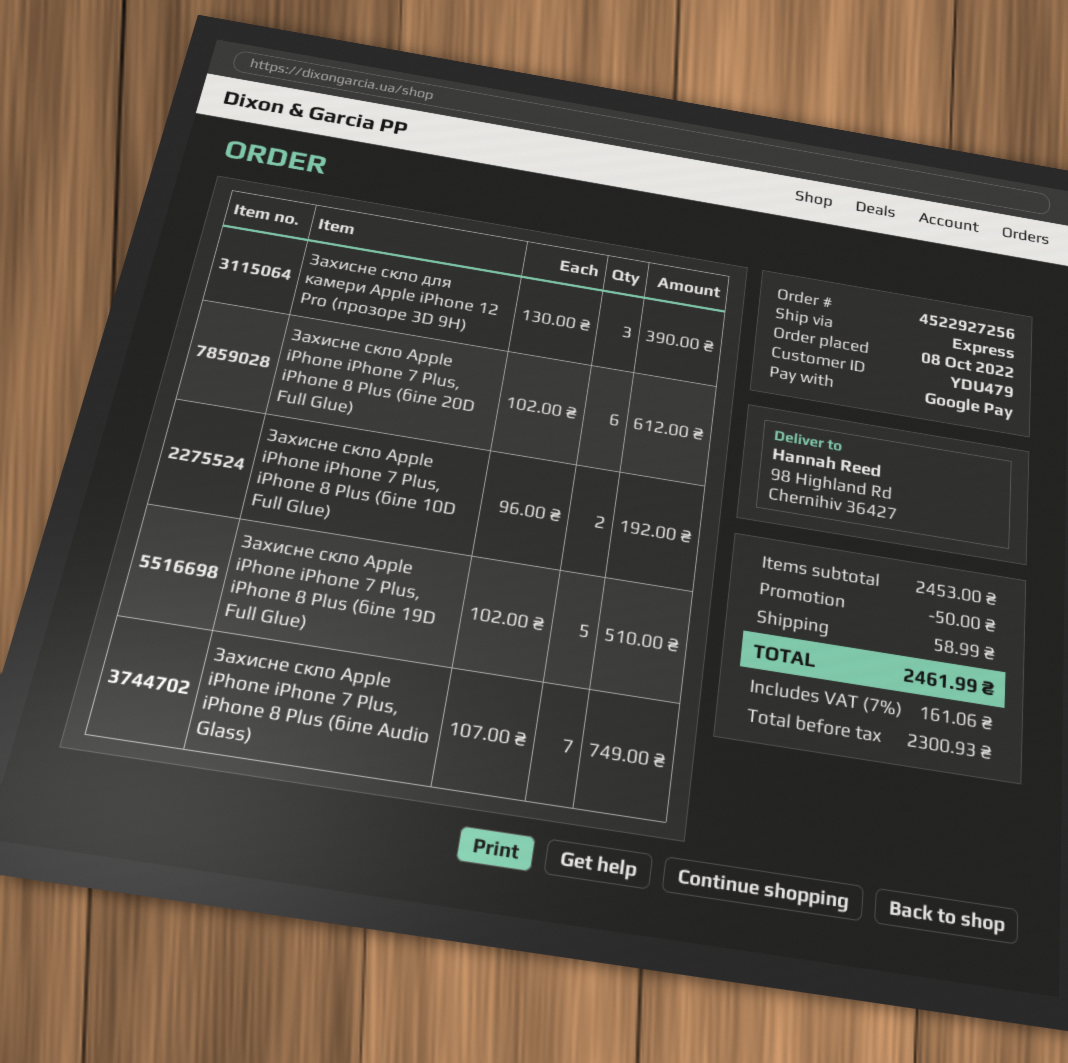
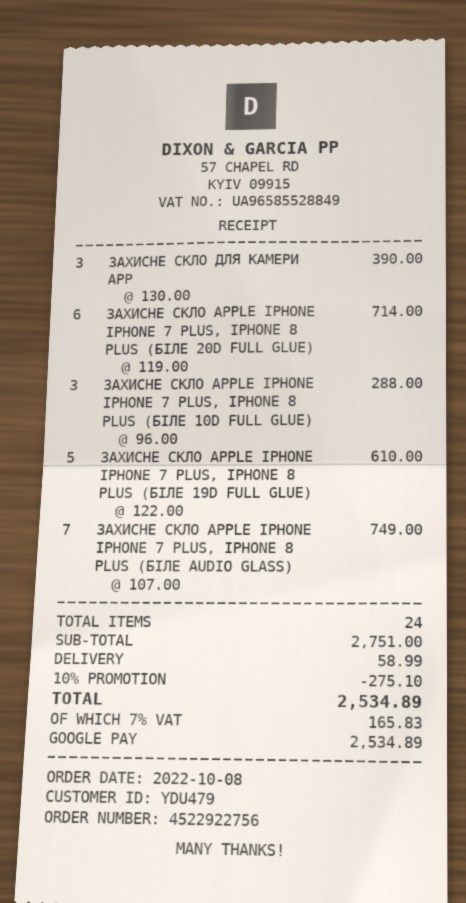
order number: 4522927256 -> 4522922756
Захисне скло Apple iPhone iPhone 7 Plus, iPhone 8 Plus (біле 20D Full Glue): 6 x 102.00 = 612.00 -> 6 x 119.00 = 714.00
Захисне скло Apple iPhone iPhone 7 Plus, iPhone 8 Plus (біле 10D Full Glue): 2 x 96.00 = 192.00 -> 3 x 96.00 = 288.00
Захисне скло Apple iPhone iPhone 7 Plus, iPhone 8 Plus (біле 19D Full Glue): 5 x 102.00 = 510.00 -> 5 x 122.00 = 610.00
subtotal: 2453.00 -> 2751.00
discount: 50.00 -> 275.10
tax: 7% = 161.06 -> 7% = 165.83
total: 2461.99 -> 2534.89

